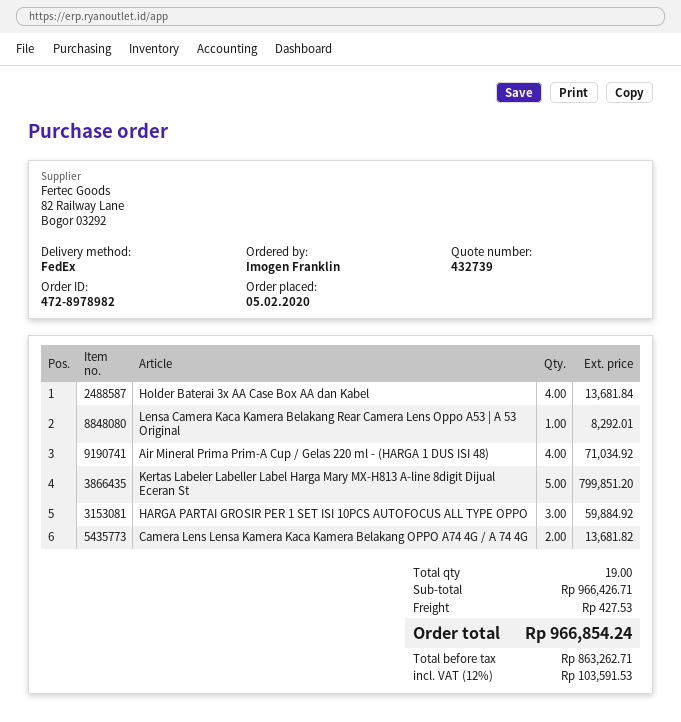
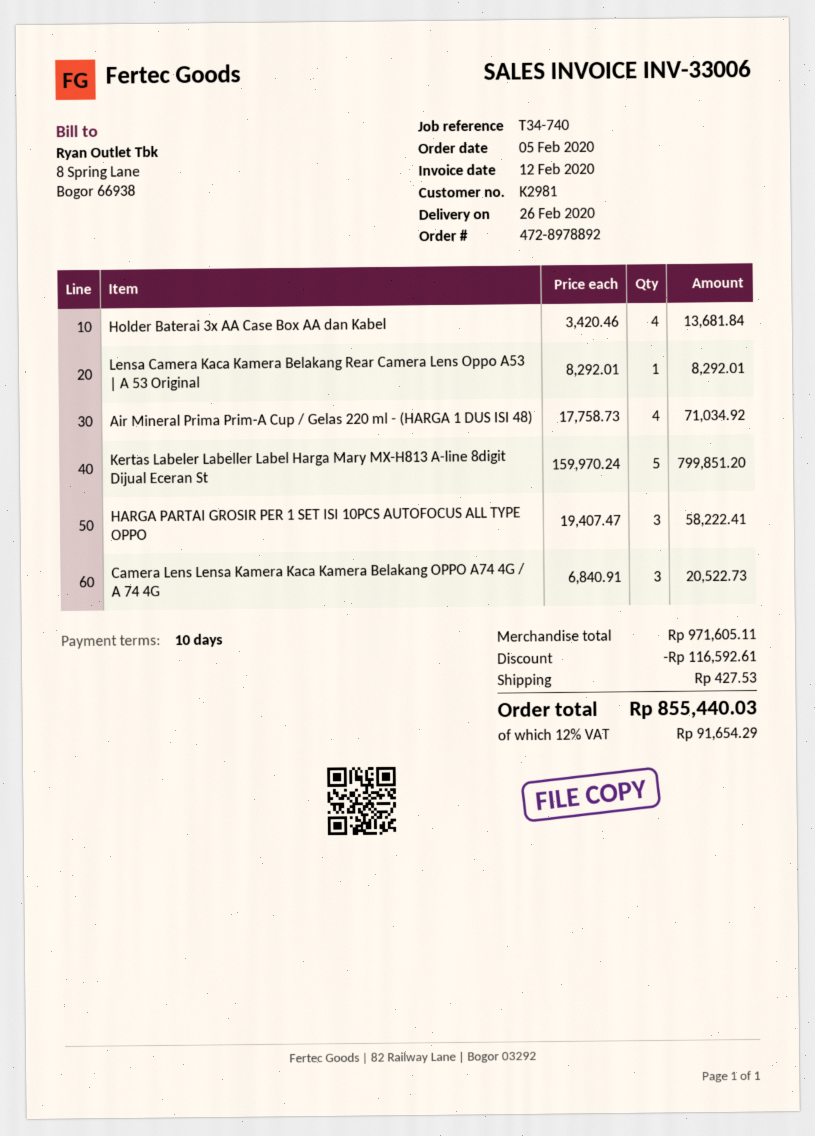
order number: 472-8978982 -> 472-8978892
HARGA PARTAI GROSIR PER 1 SET ISI 10PCS AUTOFOCUS ALL TYPE OPPO: 3 for 59884.92 -> 3 for 58222.41
Camera Lens Lensa Kamera Kaca Kamera Belakang OPPO A74 4G / A 74 4G: 2 for 13681.82 -> 3 for 20522.73
subtotal: 966426.71 -> 971605.11
discount: none -> 116592.61
tax: 12% = 103591.53 -> 12% = 91654.29
total: 966854.24 -> 855440.03

